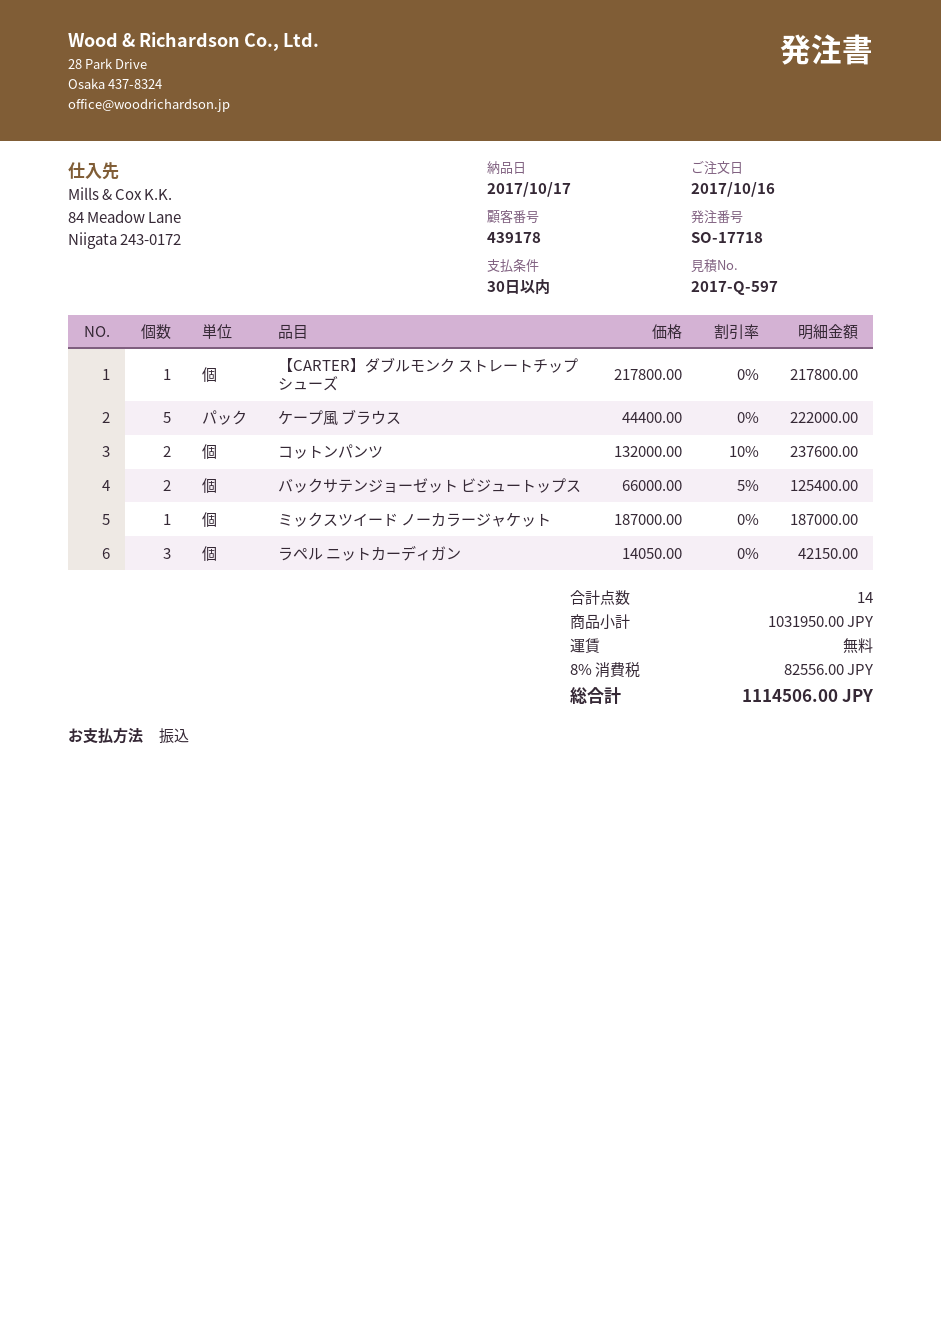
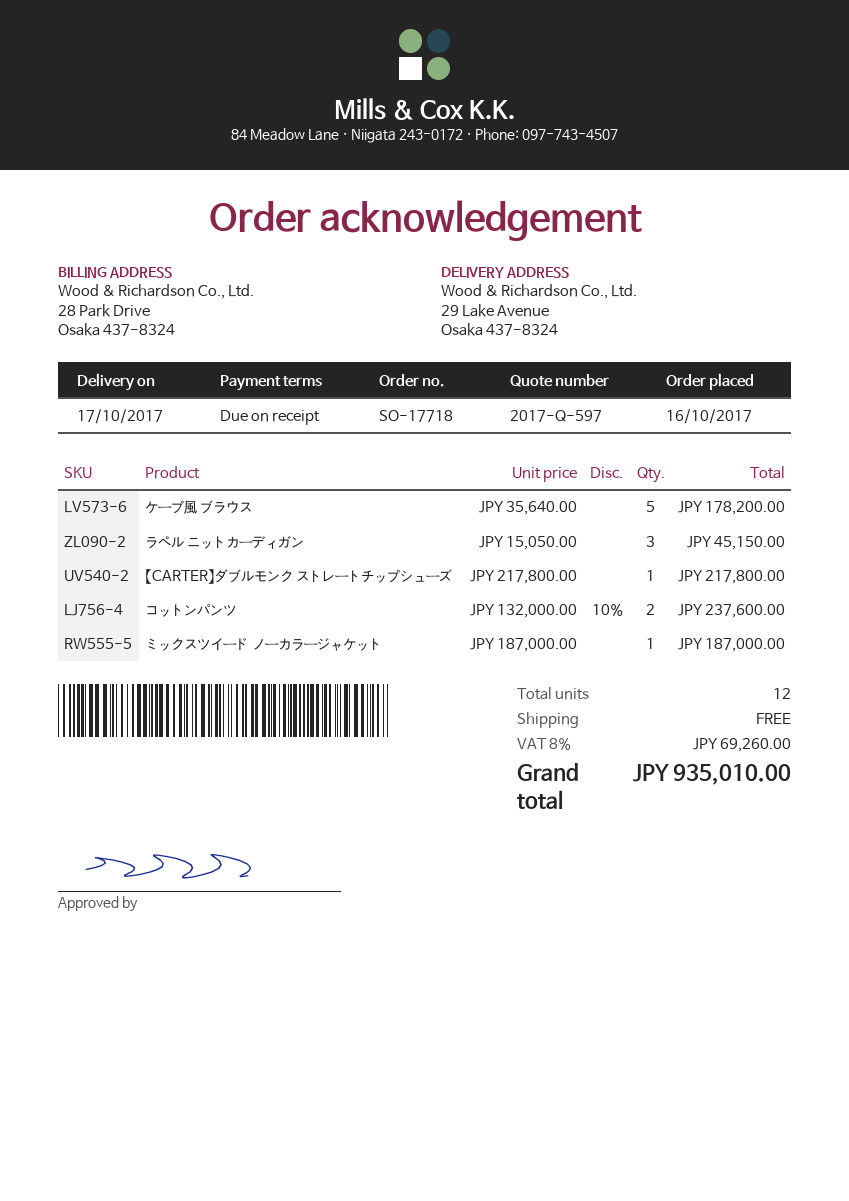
payment terms: 30 days -> on receipt
ケープ風 ブラウス: 5 x 44400.00 = 222000.00 -> 5 x 35640.00 = 178200.00
バックサテンジョーゼット ビジュートップス: 2 x 66000.00 - 5% = 125400.00 -> none
ラペル ニットカーディガン: 3 x 14050.00 = 42150.00 -> 3 x 15050.00 = 45150.00
total quantity: 14 -> 12
tax: 8% = 82556.00 -> 8% = 69260.00
total: 1114506.00 -> 935010.00

